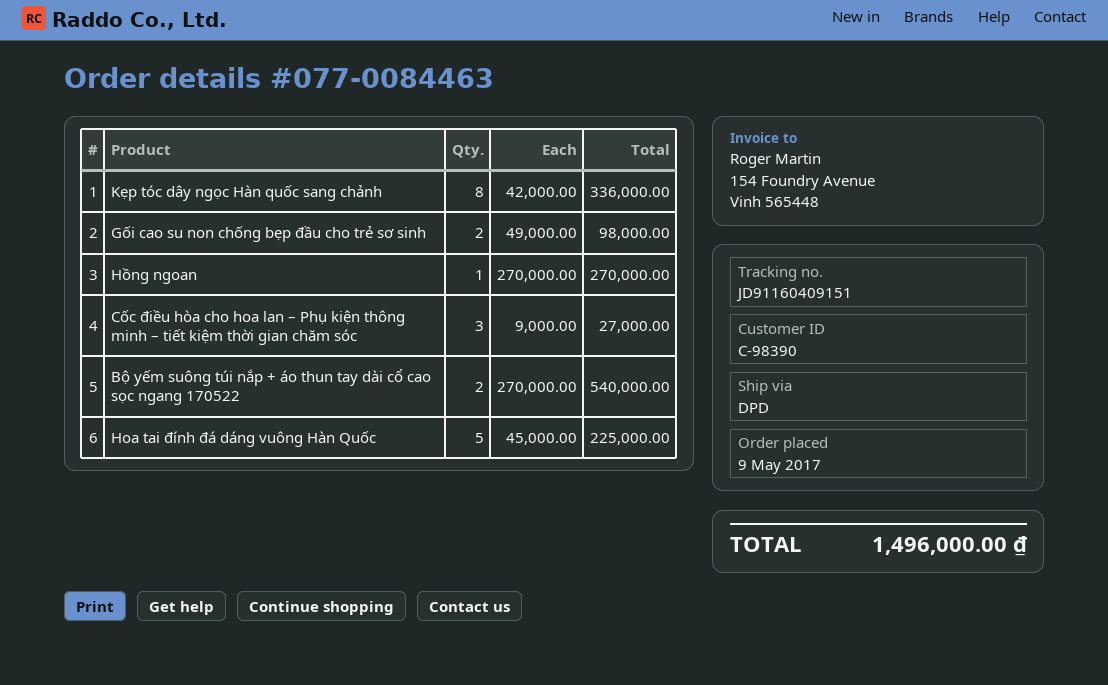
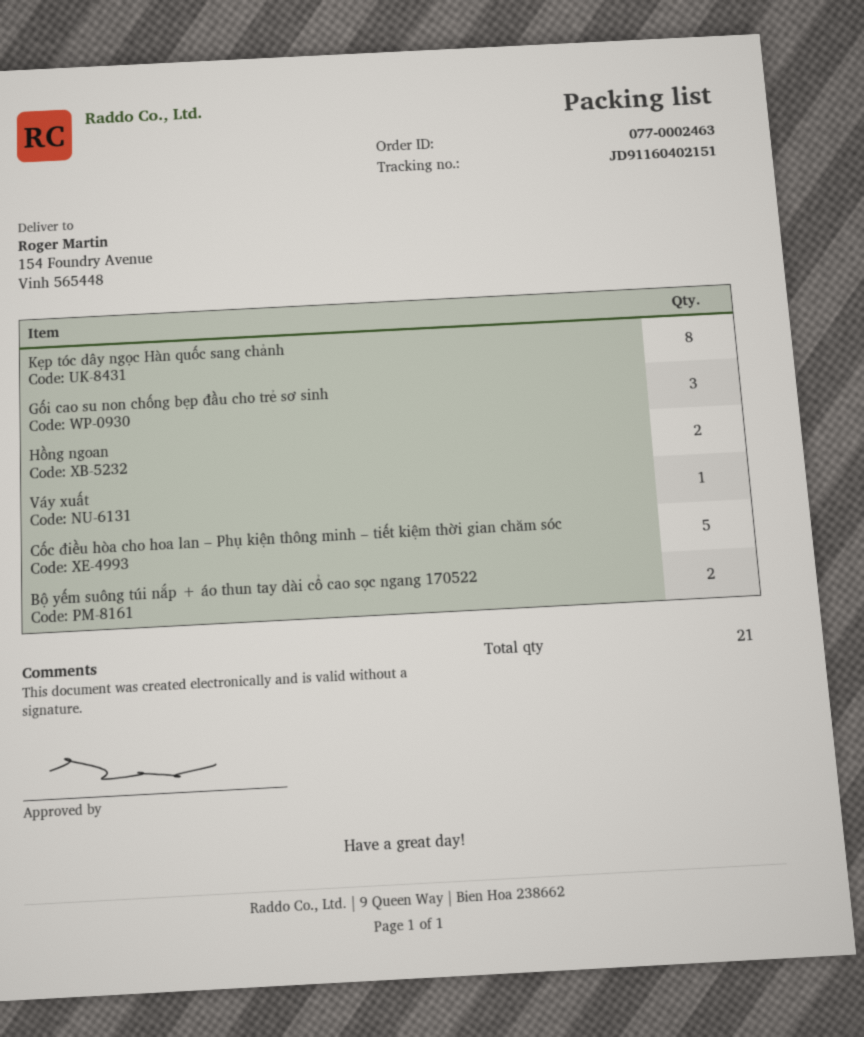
order number: 077-0084463 -> 077-0002463
tracking number: JD91160409151 -> JD91160402151
Gối cao su non chống bẹp đầu cho trẻ sơ sinh: 2 -> 3
Hồng ngoan: 1 -> 2
Cốc điều hòa cho hoa lan – Phụ kiện thông minh – tiết kiệm thời gian chăm sóc: 3 -> 5
Hoa tai đính đá dáng vuông Hàn Quốc: 5 -> none
Váy xuất: none -> 1

